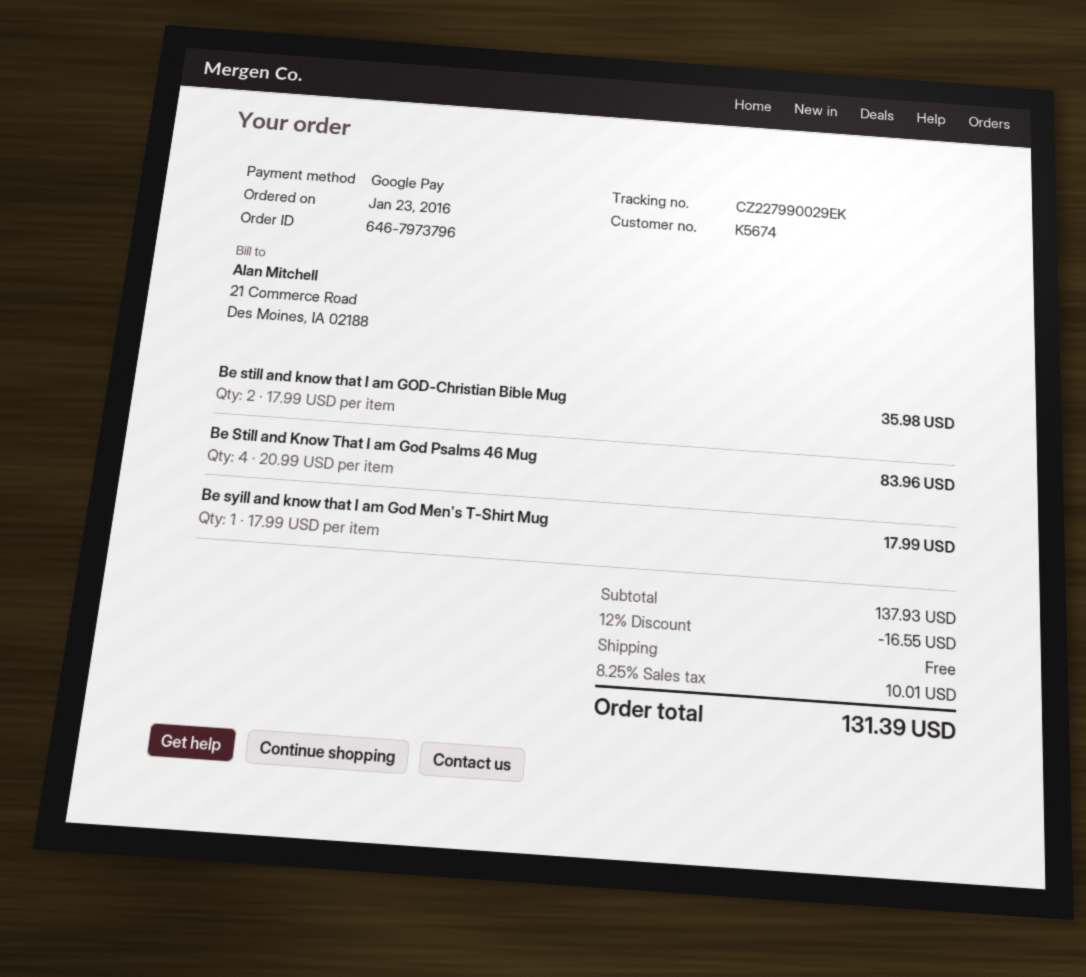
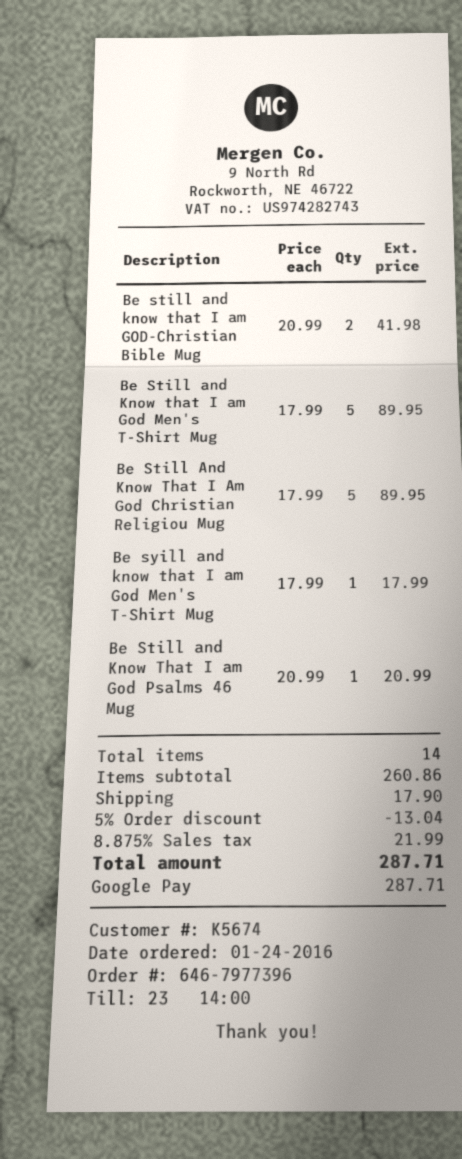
order number: 646-7973796 -> 646-7977396
order date: 2016-01-23 -> 2016-01-24
Be still and know that I am GOD-Christian Bible Mug: 2 x 17.99 = 35.98 -> 2 x 20.99 = 41.98
Be Still and Know That I am God Psalms 46 Mug: 4 x 20.99 = 83.96 -> 1 x 20.99 = 20.99
Be Still and Know that I am God Men's T-Shirt Mug: none -> 5 x 17.99 = 89.95
Be Still And Know That I Am God Christian Religiou Mug: none -> 5 x 17.99 = 89.95
subtotal: 137.93 -> 260.86
discount: 12% = 16.55 -> 5% = 13.04
shipping: 0.00 -> 17.90
tax: 8.25% = 10.01 -> 8.875% = 21.99
total: 131.39 -> 287.71

